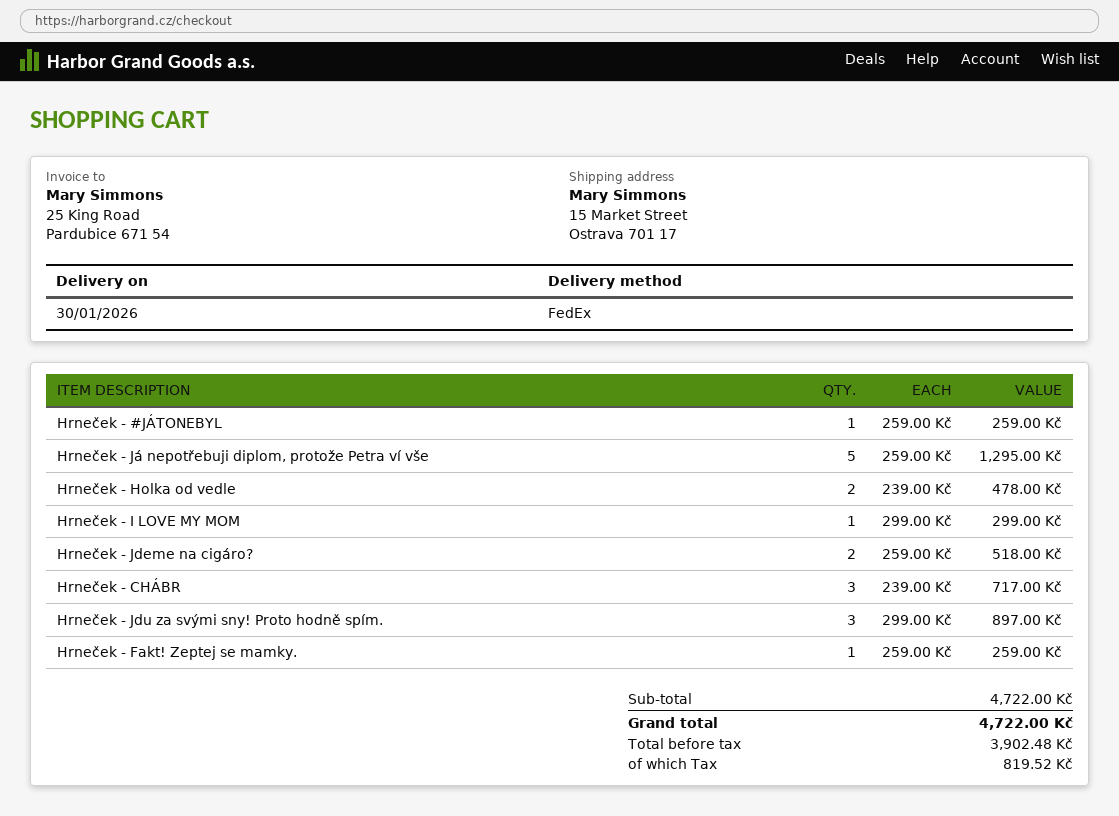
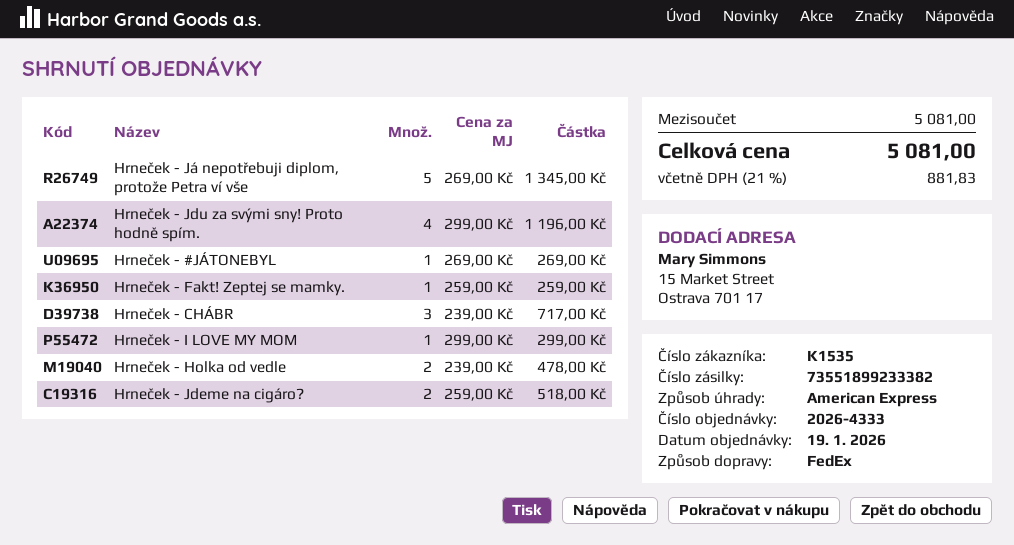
Hrneček - #JÁTONEBYL: 1 x 259.00 = 259.00 -> 1 x 269.00 = 269.00
Hrneček - Já nepotřebuji diplom, protože Petra ví vše: 5 x 259.00 = 1295.00 -> 5 x 269.00 = 1345.00
Hrneček - Jdu za svými sny! Proto hodně spím.: 3 x 299.00 = 897.00 -> 4 x 299.00 = 1196.00
subtotal: 4722.00 -> 5081.00
tax: 819.52 -> 881.83
total: 4722.00 -> 5081.00

